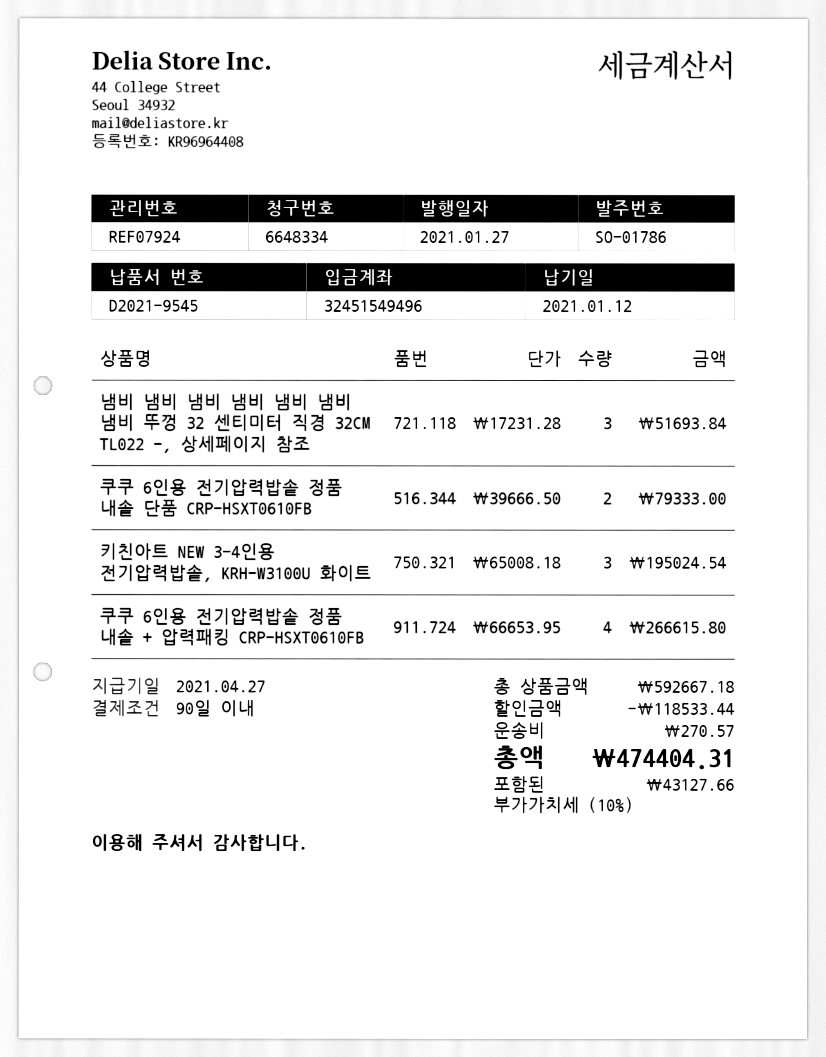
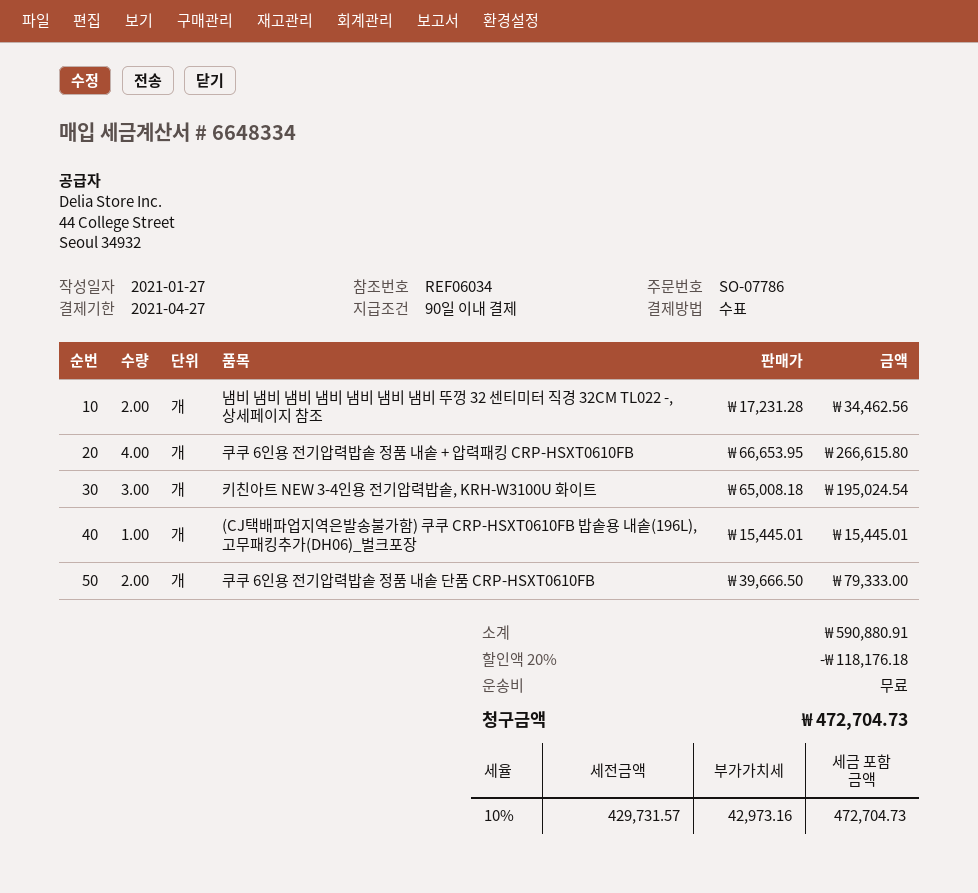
order number: SO-01786 -> SO-07786
reference: REF07924 -> REF06034
냄비 냄비 냄비 냄비 냄비 냄비 냄비 뚜껑 32 센티미터 직경 32CM TL022 -, 상세페이지 참조: 3 x 17231.28 = 51693.84 -> 2 x 17231.28 = 34462.56
(CJ택배파업지역은발송불가함) 쿠쿠 CRP-HSXT0610FB 밥솥용 내솥(196L), 고무패킹추가(DH06)_벌크포장: none -> 1 x 15445.01 = 15445.01
subtotal: 592667.18 -> 590880.91
discount: 118533.44 -> 118176.18
shipping: 270.57 -> 0.00
tax: 10% = 43127.66 -> 10% = 42973.16
total: 474404.31 -> 472704.73

